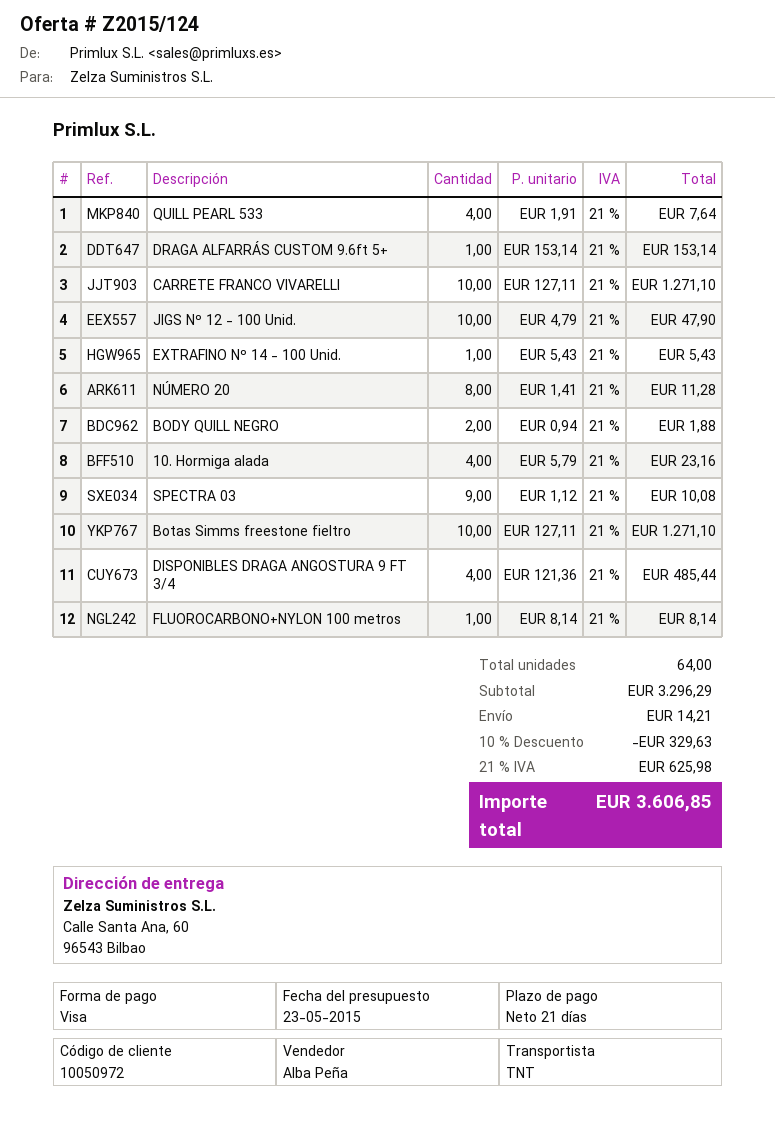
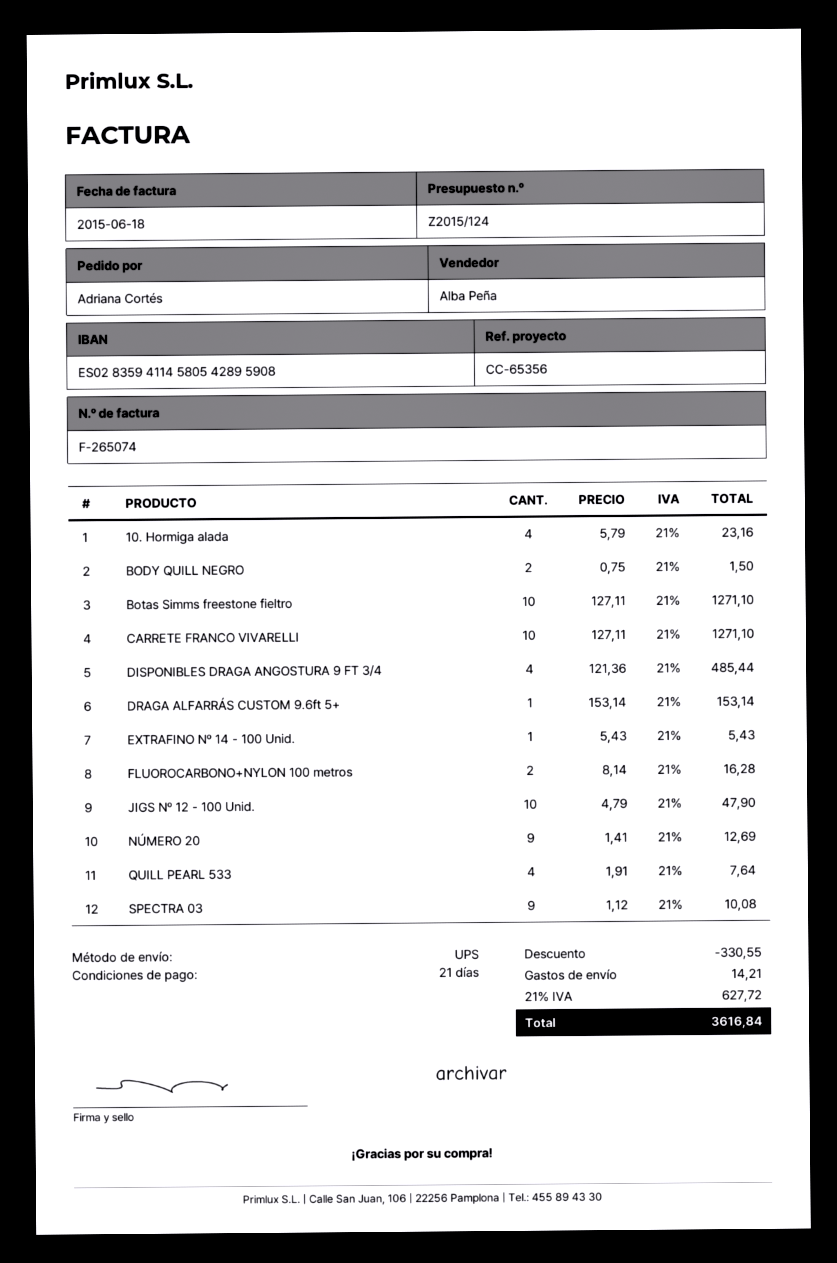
shipping method: TNT -> UPS
NÚMERO 20: 8 x 1.41 = 11.28 -> 9 x 1.41 = 12.69
BODY QUILL NEGRO: 2 x 0.94 = 1.88 -> 2 x 0.75 = 1.50
FLUOROCARBONO+NYLON 100 metros: 1 x 8.14 = 8.14 -> 2 x 8.14 = 16.28
discount: 329.63 -> 330.55
tax: 21% = 625.98 -> 21% = 627.72
total: 3606.85 -> 3616.84

